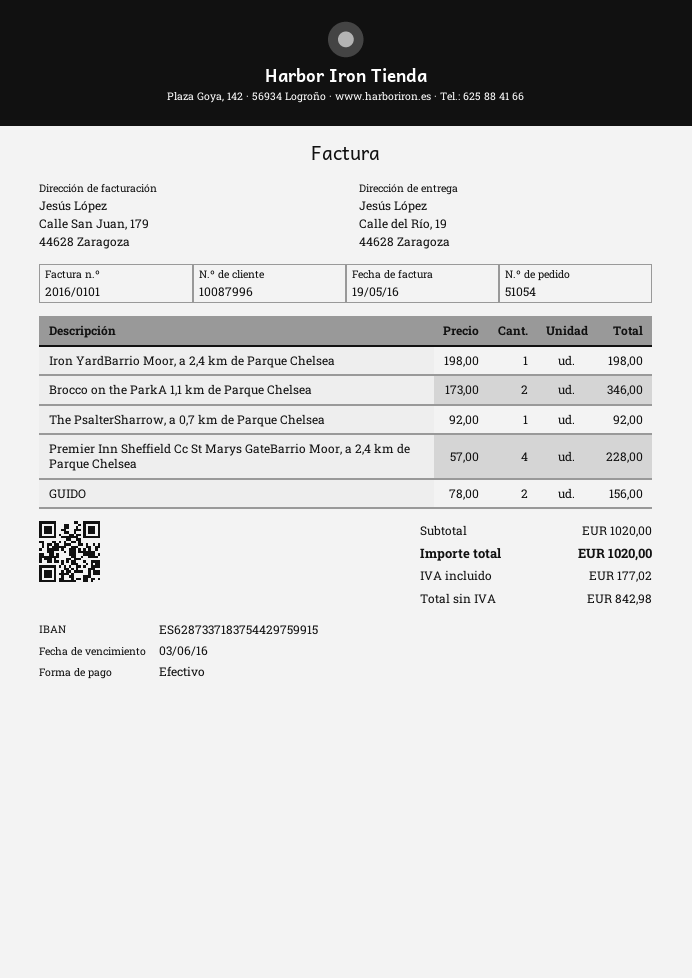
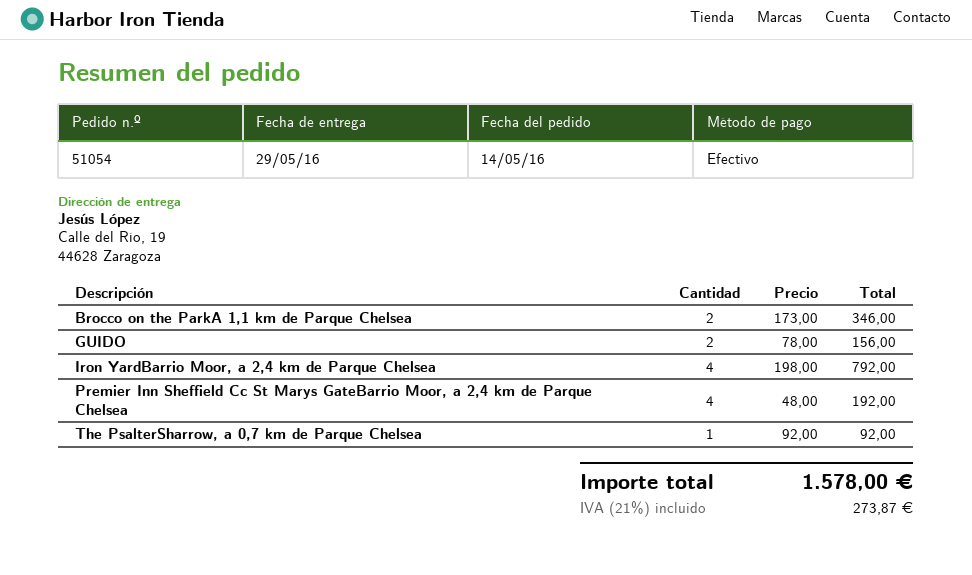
Iron YardBarrio Moor, a 2,4 km de Parque Chelsea: 1 x 198.00 = 198.00 -> 4 x 198.00 = 792.00
Premier Inn Sheffield Cc St Marys GateBarrio Moor, a 2,4 km de Parque Chelsea: 4 x 57.00 = 228.00 -> 4 x 48.00 = 192.00
tax: 177.02 -> 273.87
total: 1020.00 -> 1578.00

